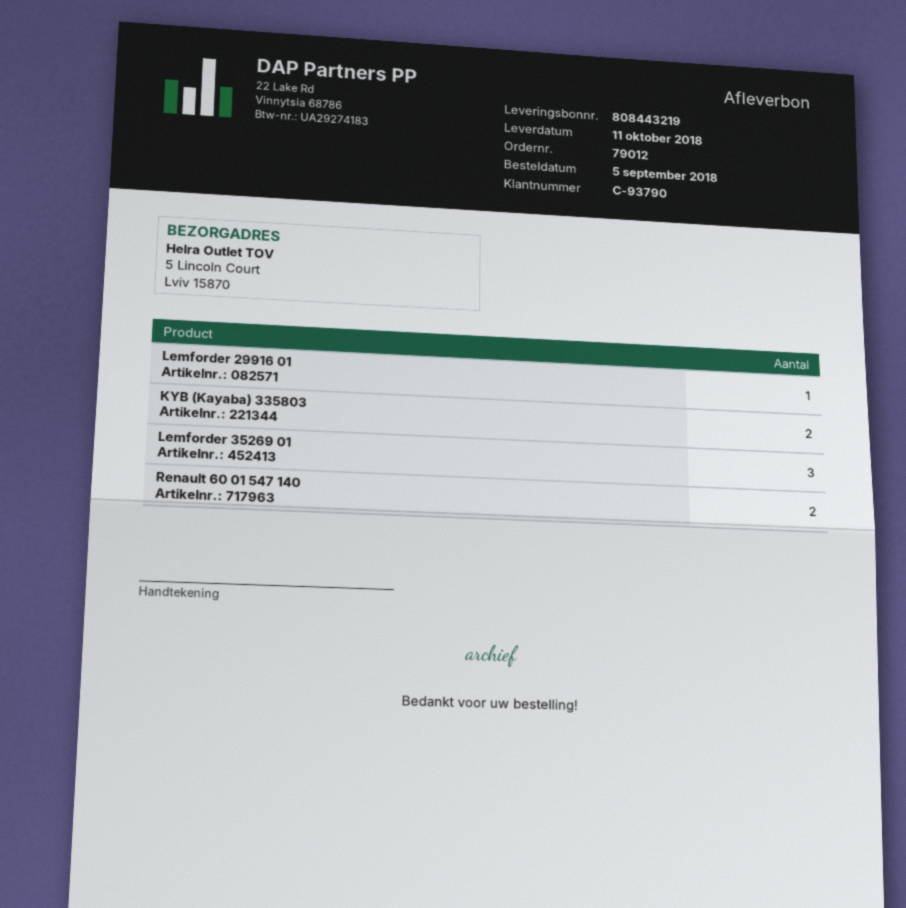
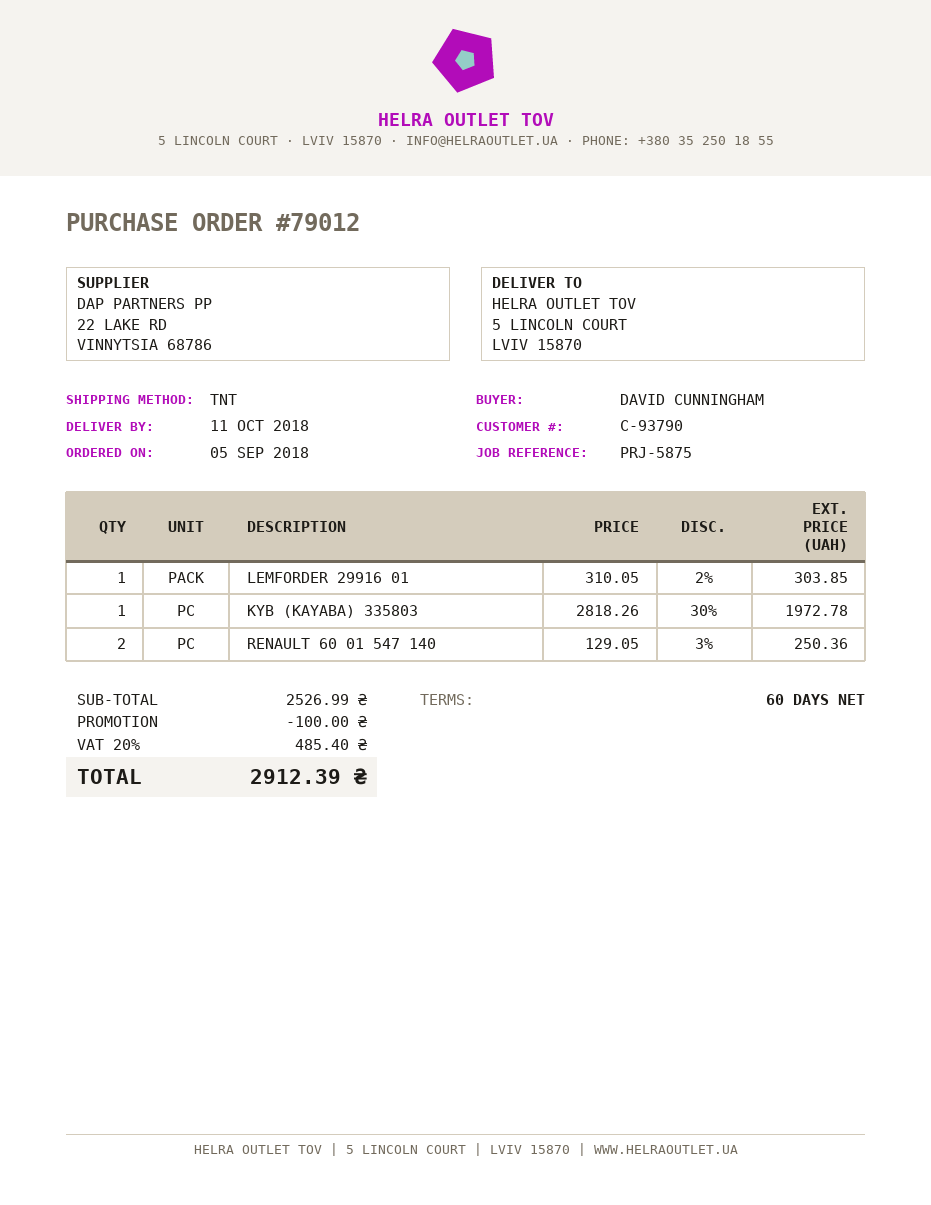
KYB (Kayaba) 335803: 2 -> 1
Lemforder 35269 01: 3 -> none

